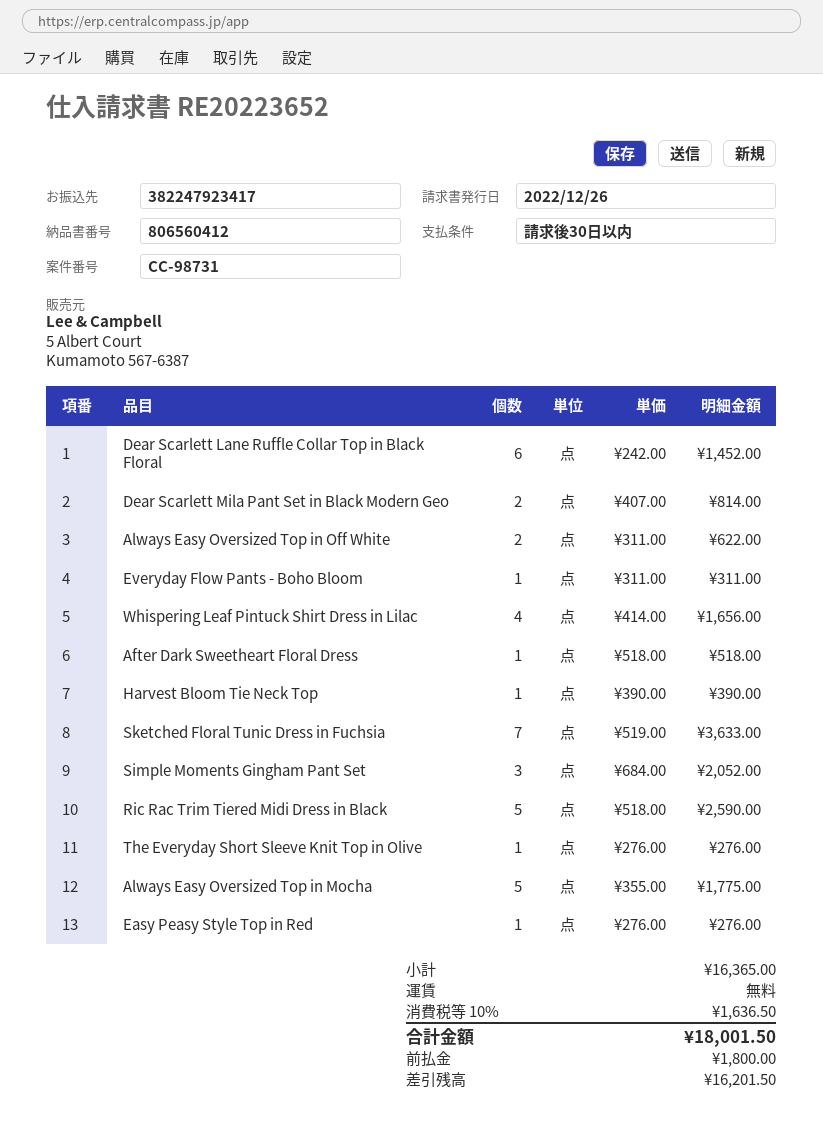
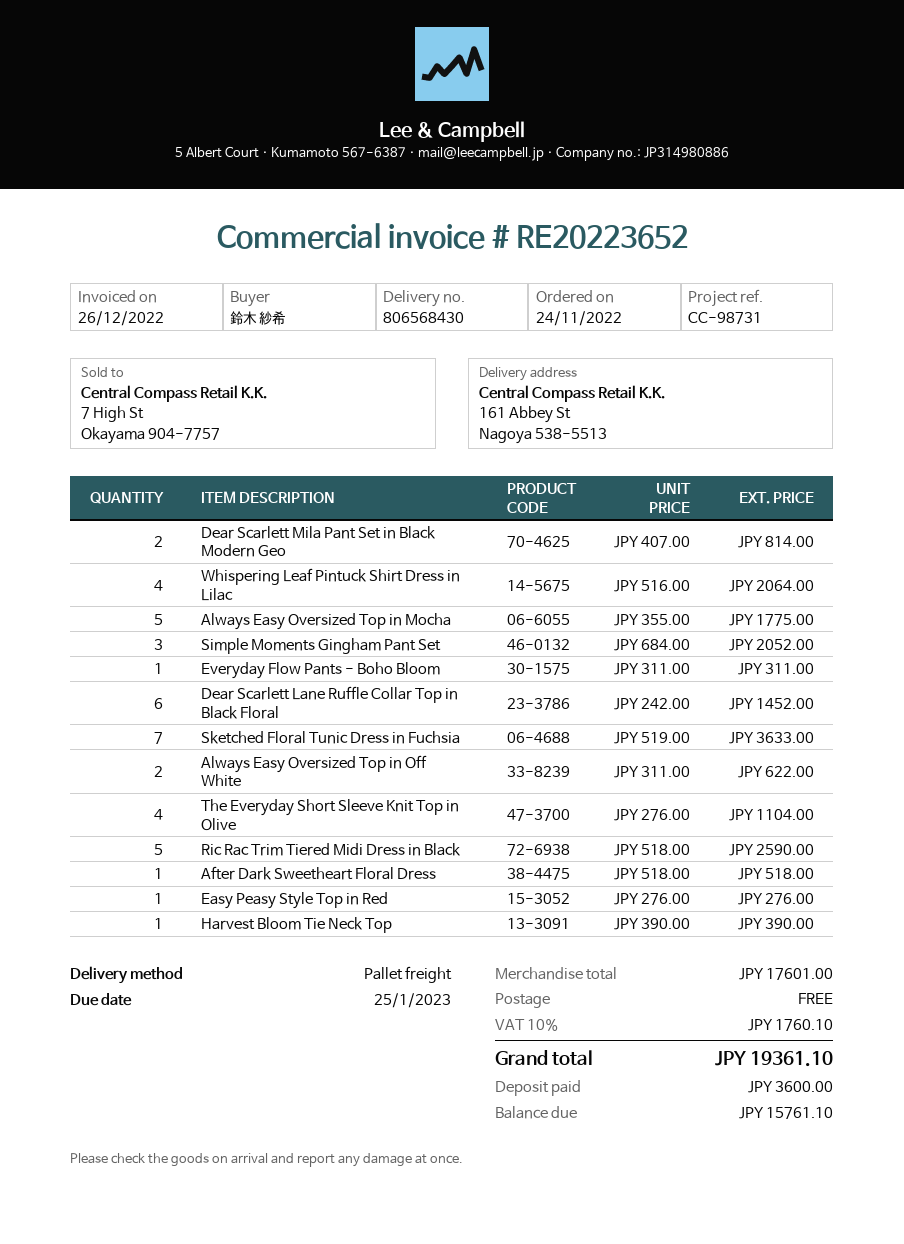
delivery note number: 806560412 -> 806568430
Whispering Leaf Pintuck Shirt Dress in Lilac: 4 x 414.00 = 1656.00 -> 4 x 516.00 = 2064.00
The Everyday Short Sleeve Knit Top in Olive: 1 x 276.00 = 276.00 -> 4 x 276.00 = 1104.00
subtotal: 16365.00 -> 17601.00
tax: 10% = 1636.50 -> 10% = 1760.10
total: 18001.50 -> 19361.10
deposit: 1800.00 -> 3600.00
balance: 16201.50 -> 15761.10

